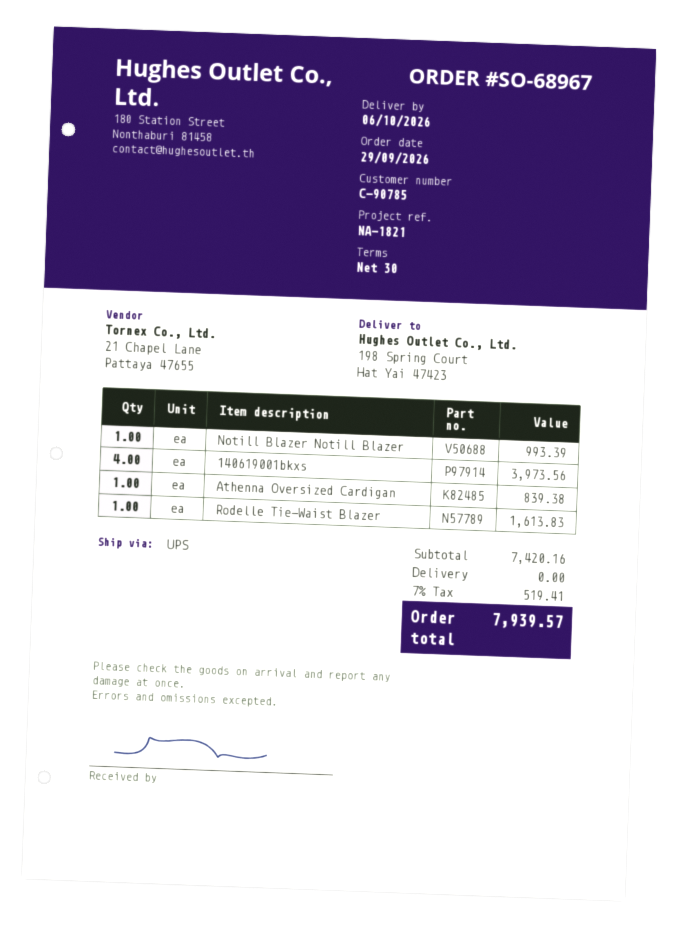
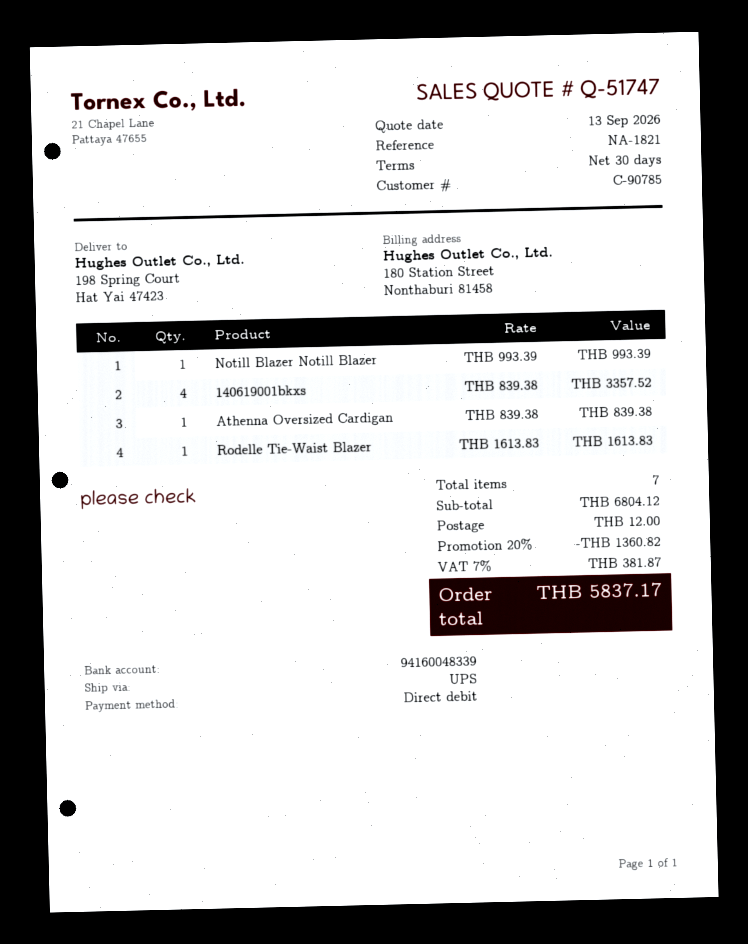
140619001bkxs: 4 for 3973.56 -> 4 for 3357.52
subtotal: 7420.16 -> 6804.12
discount: none -> 20% = 1360.82
shipping: 0.00 -> 12.00
tax: 7% = 519.41 -> 7% = 381.87
total: 7939.57 -> 5837.17

